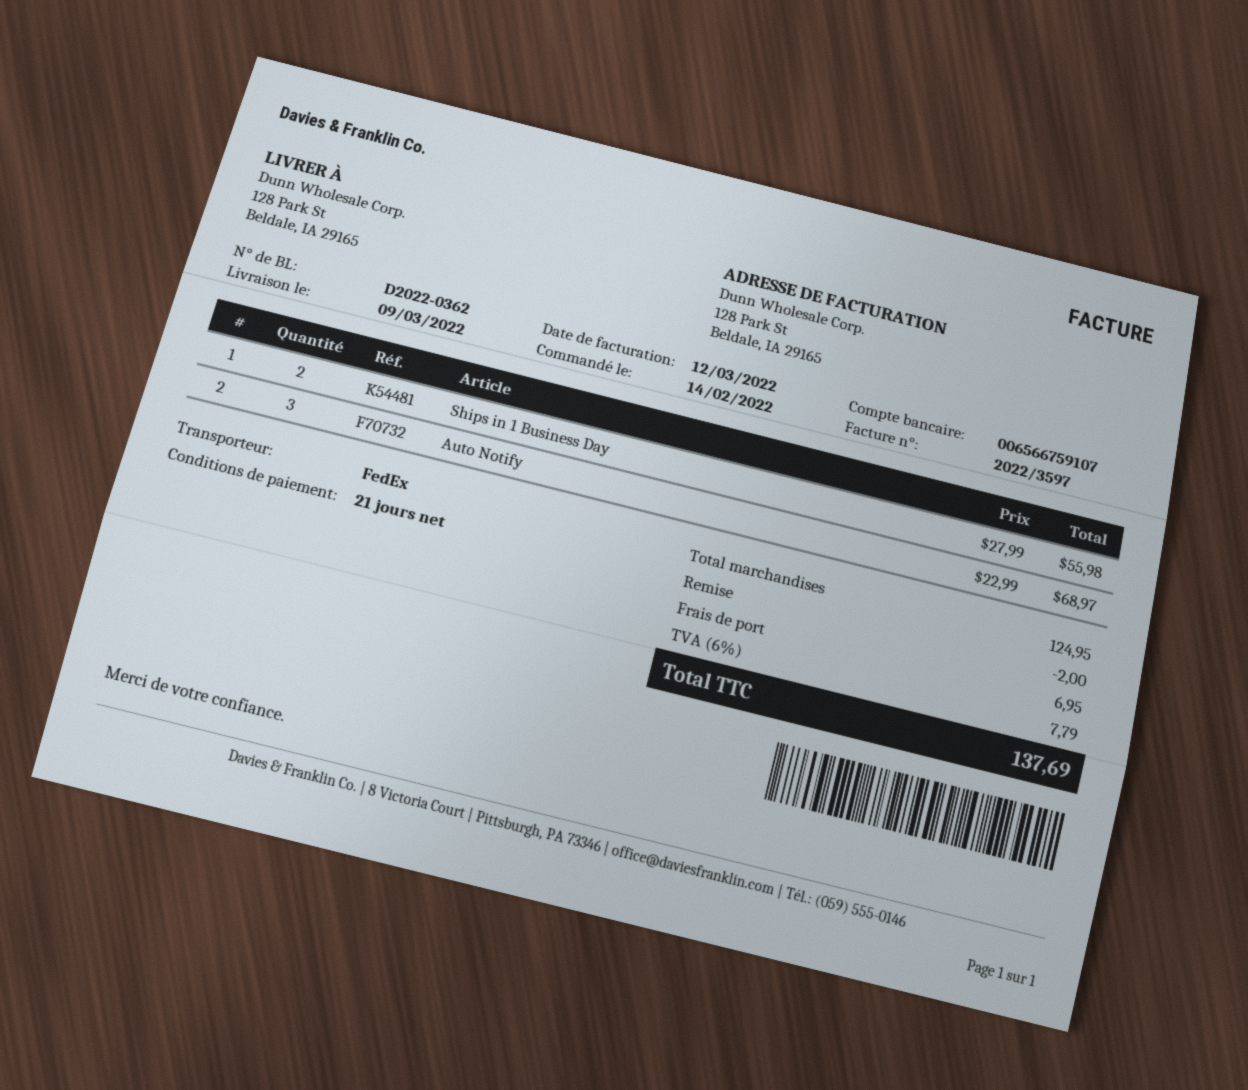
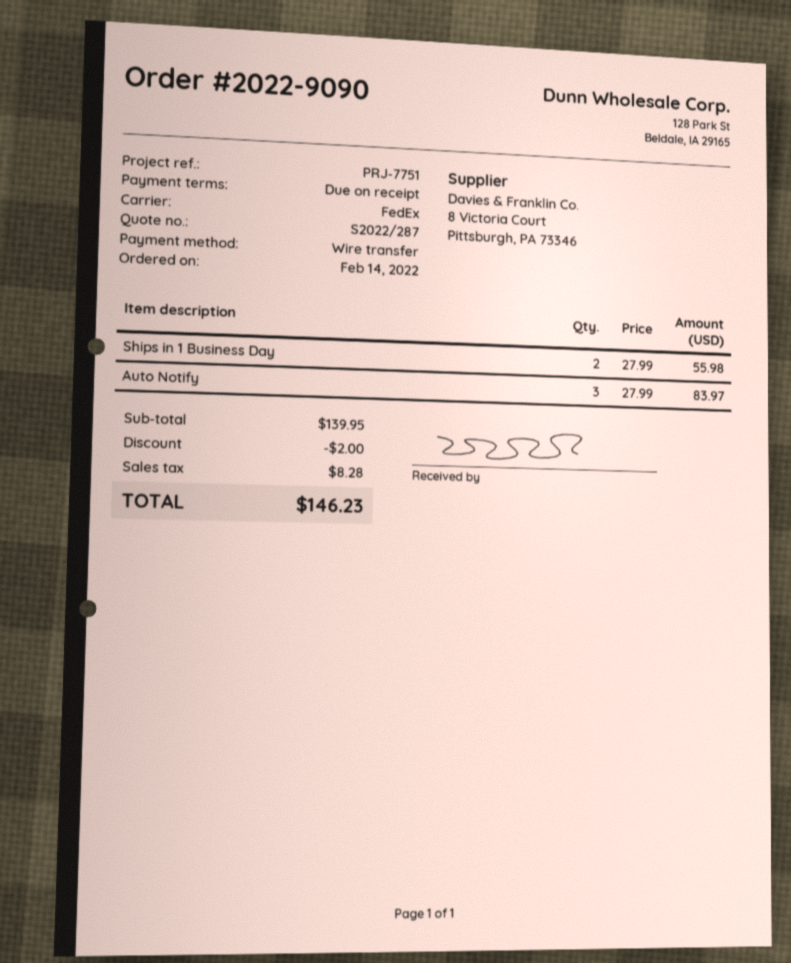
payment terms: 21 days -> on receipt
Auto Notify: 3 x 22.99 = 68.97 -> 3 x 27.99 = 83.97
subtotal: 124.95 -> 139.95
shipping: 6.95 -> none
tax: 7.79 -> 8.28
total: 137.69 -> 146.23

